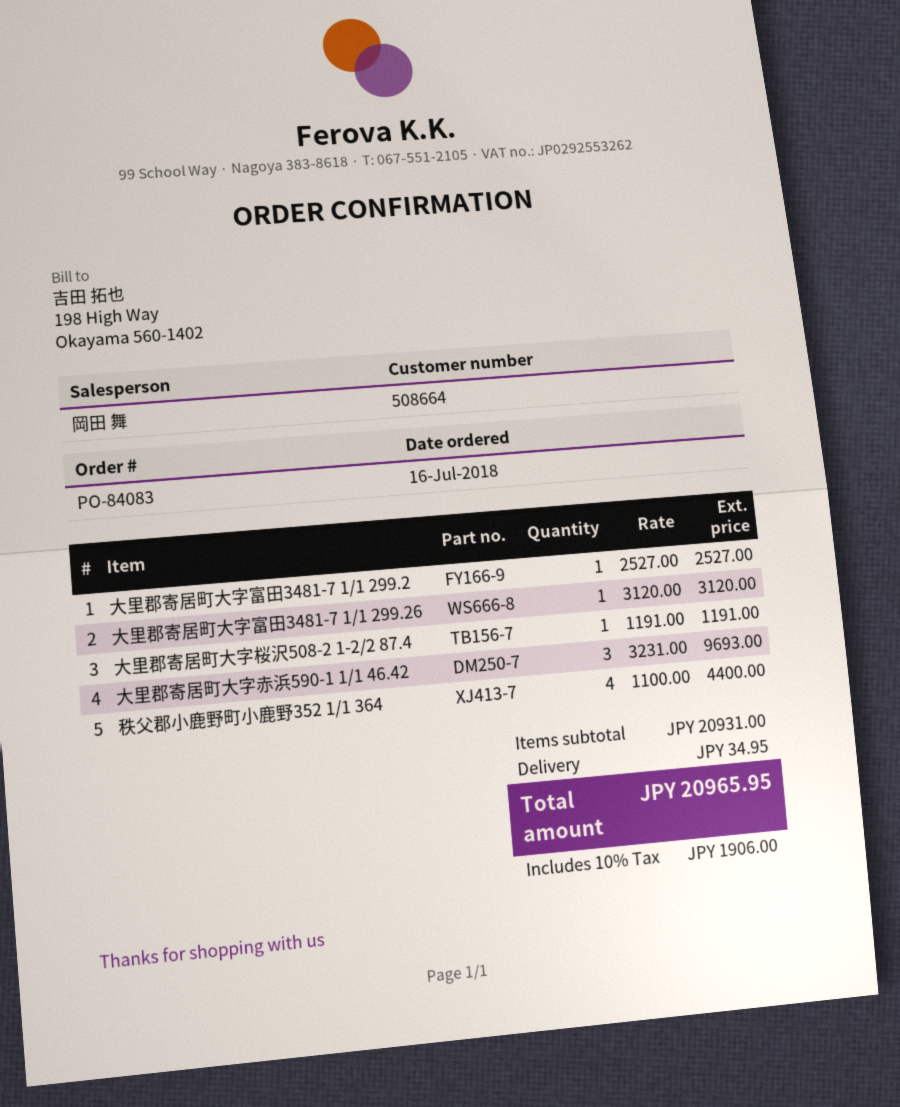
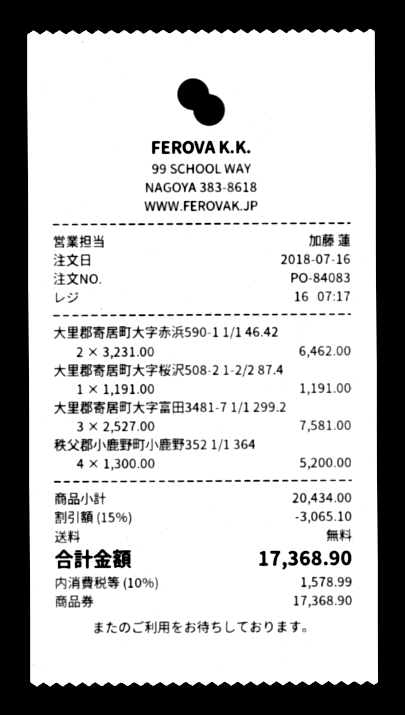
sales rep: 岡田 舞 -> 加藤 蓮
大里郡寄居町大字富田3481-7 1/1 299.2: 1 x 2527.00 = 2527.00 -> 3 x 2527.00 = 7581.00
大里郡寄居町大字富田3481-7 1/1 299.26: 1 x 3120.00 = 3120.00 -> none
大里郡寄居町大字赤浜590-1 1/1 46.42: 3 x 3231.00 = 9693.00 -> 2 x 3231.00 = 6462.00
秩父郡小鹿野町小鹿野352 1/1 364: 4 x 1100.00 = 4400.00 -> 4 x 1300.00 = 5200.00
subtotal: 20931.00 -> 20434.00
discount: none -> 15% = 3065.10
shipping: 34.95 -> 0.00
tax: 10% = 1906.00 -> 10% = 1578.99
total: 20965.95 -> 17368.90

